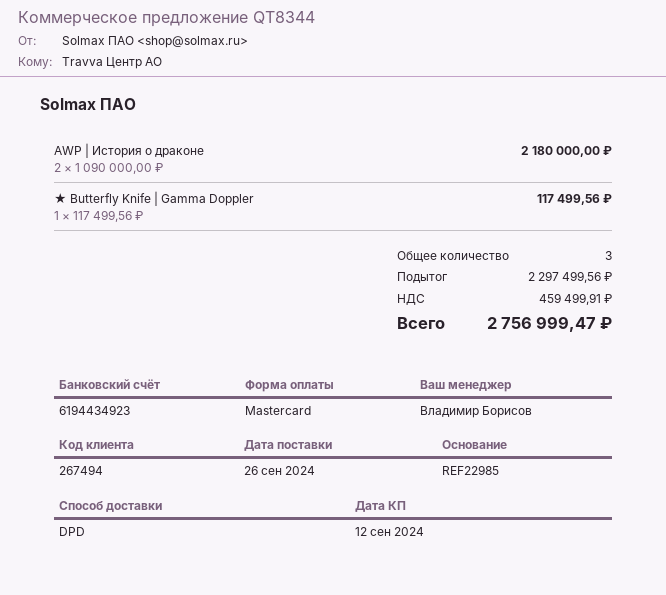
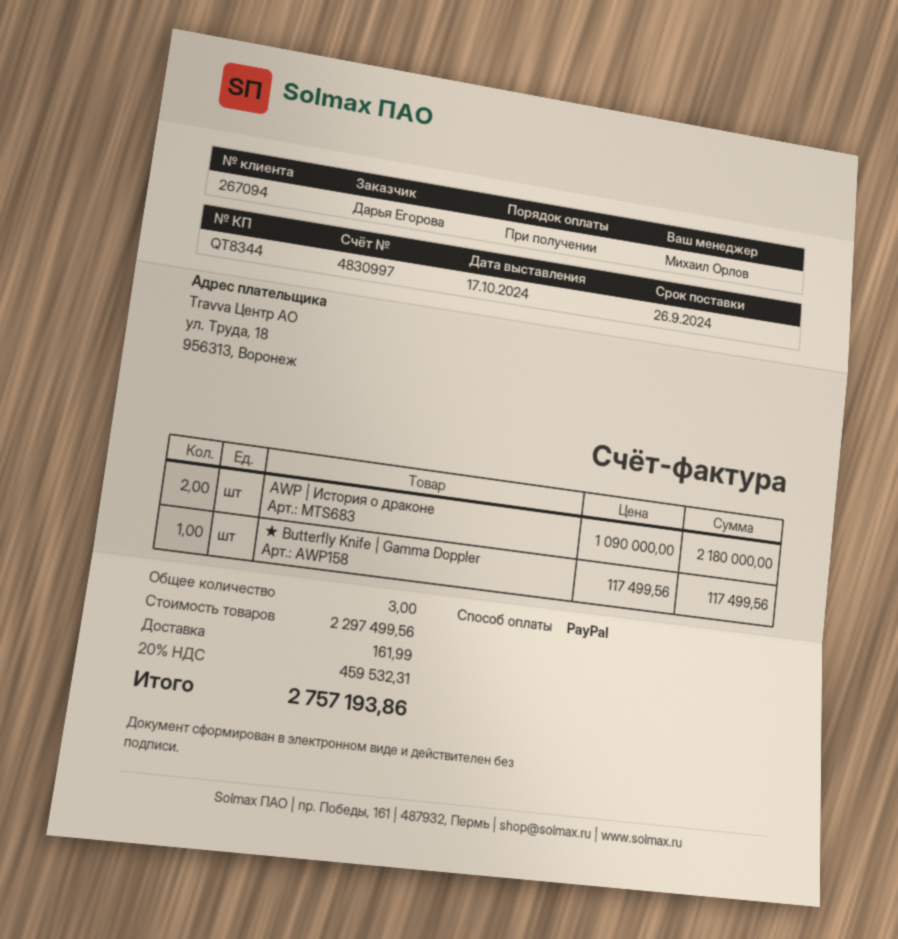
customer number: 267494 -> 267094
sales rep: Владимир Борисов -> Михаил Орлов
payment method: Mastercard -> PayPal
shipping: none -> 161.99
tax: 459499.91 -> 459532.31
total: 2756999.47 -> 2757193.86

